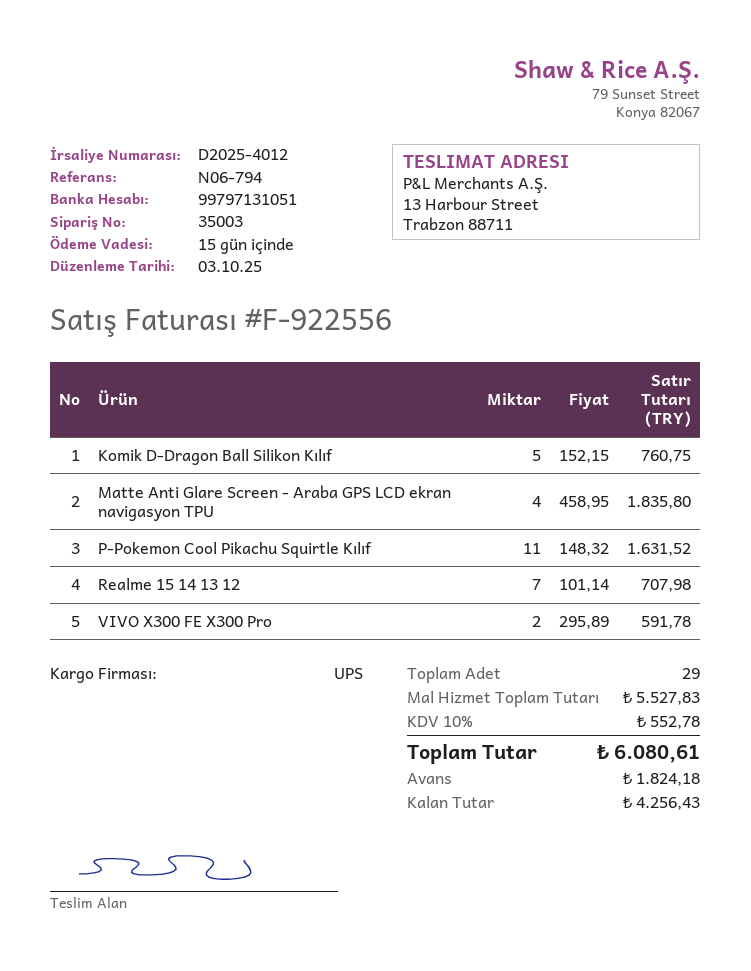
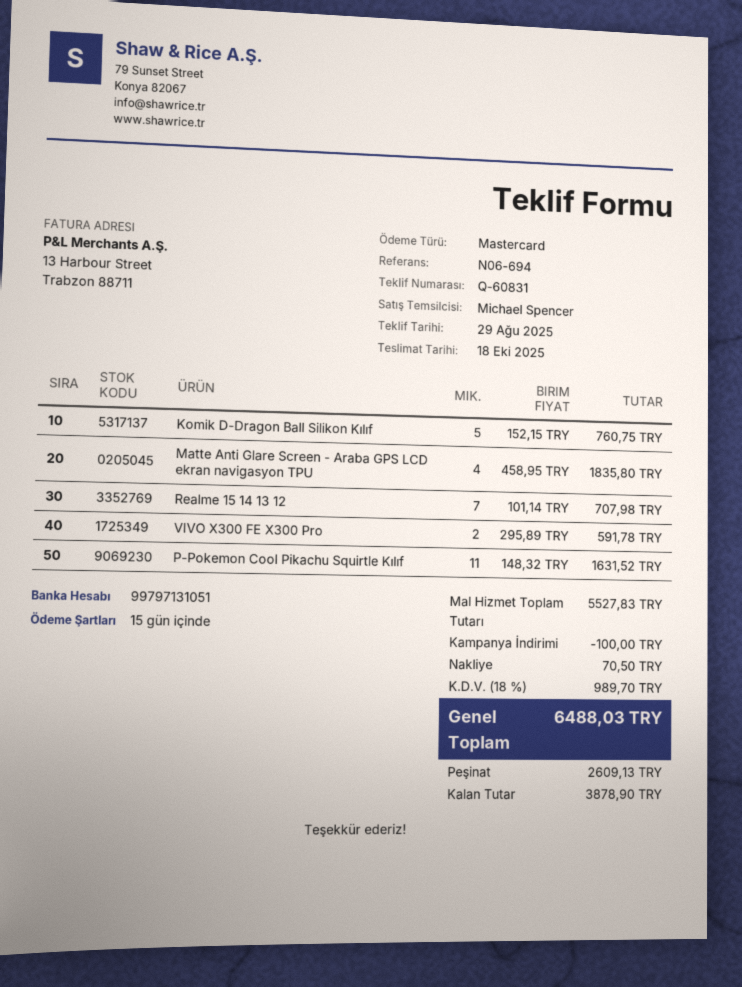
reference: N06-794 -> N06-694
discount: none -> 100.00
shipping: none -> 70.50
tax: 10% = 552.78 -> 18% = 989.70
total: 6080.61 -> 6488.03
deposit: 1824.18 -> 2609.13
balance: 4256.43 -> 3878.90

